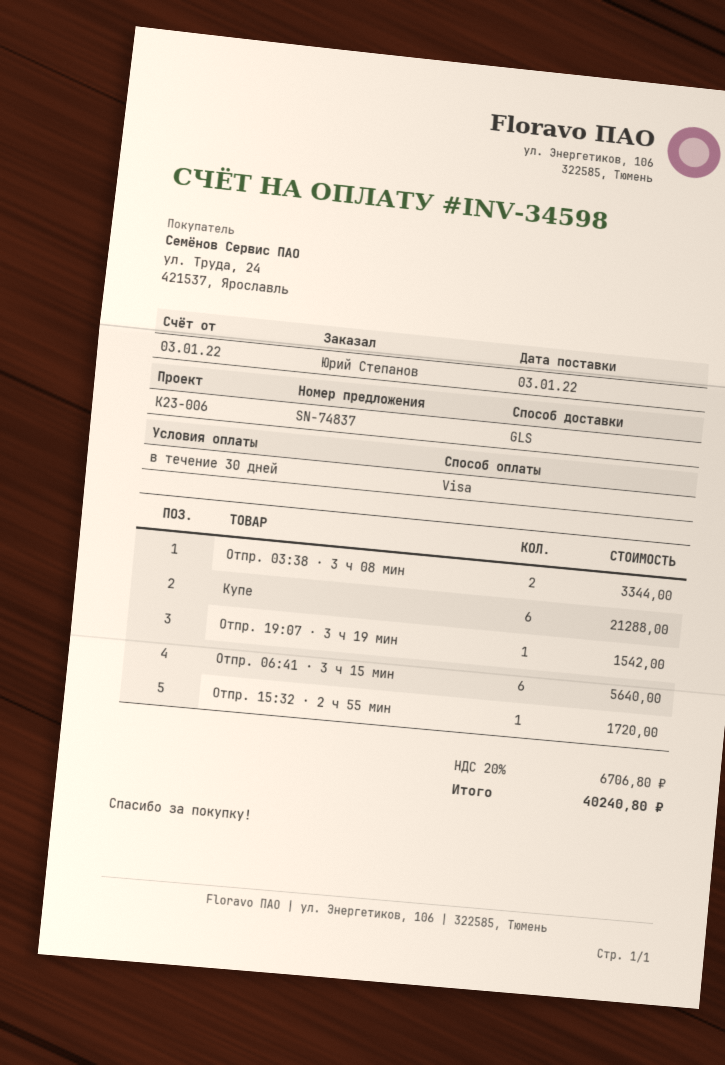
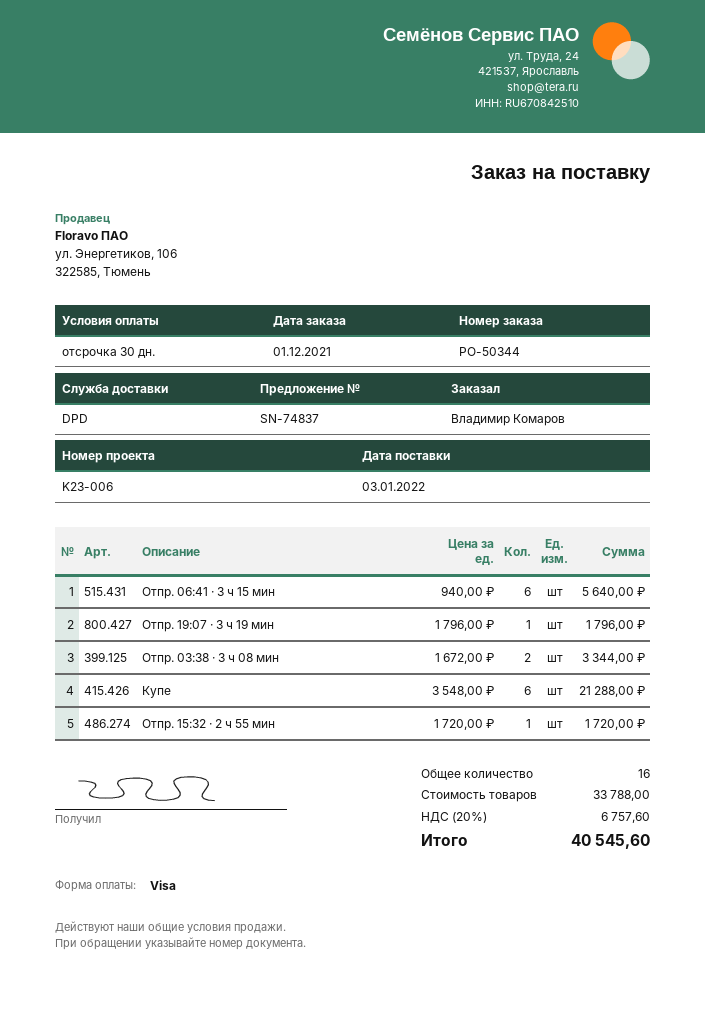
ordered by: Юрий Степанов -> Владимир Комаров
shipping method: GLS -> DPD
Отпр. 19:07 · 3 ч 19 мин: 1 for 1542.00 -> 1 for 1796.00
tax: 20% = 6706.80 -> 20% = 6757.60
total: 40240.80 -> 40545.60

